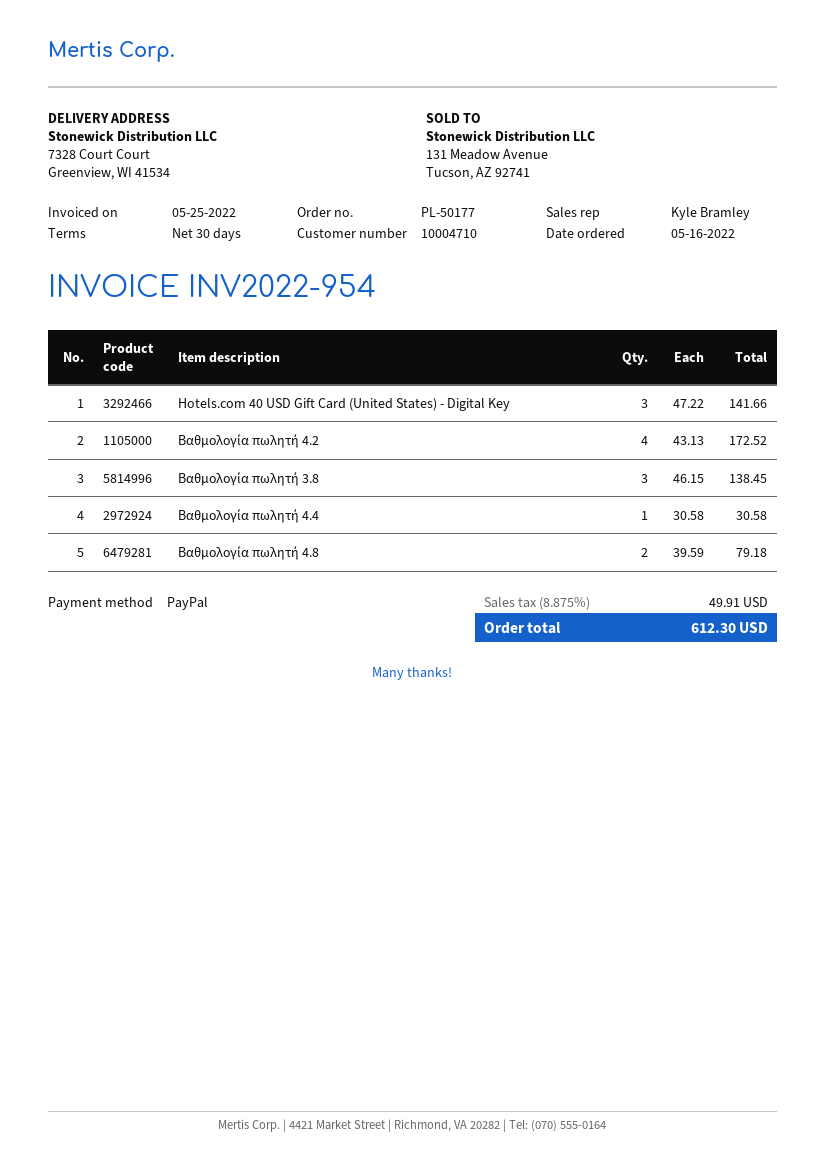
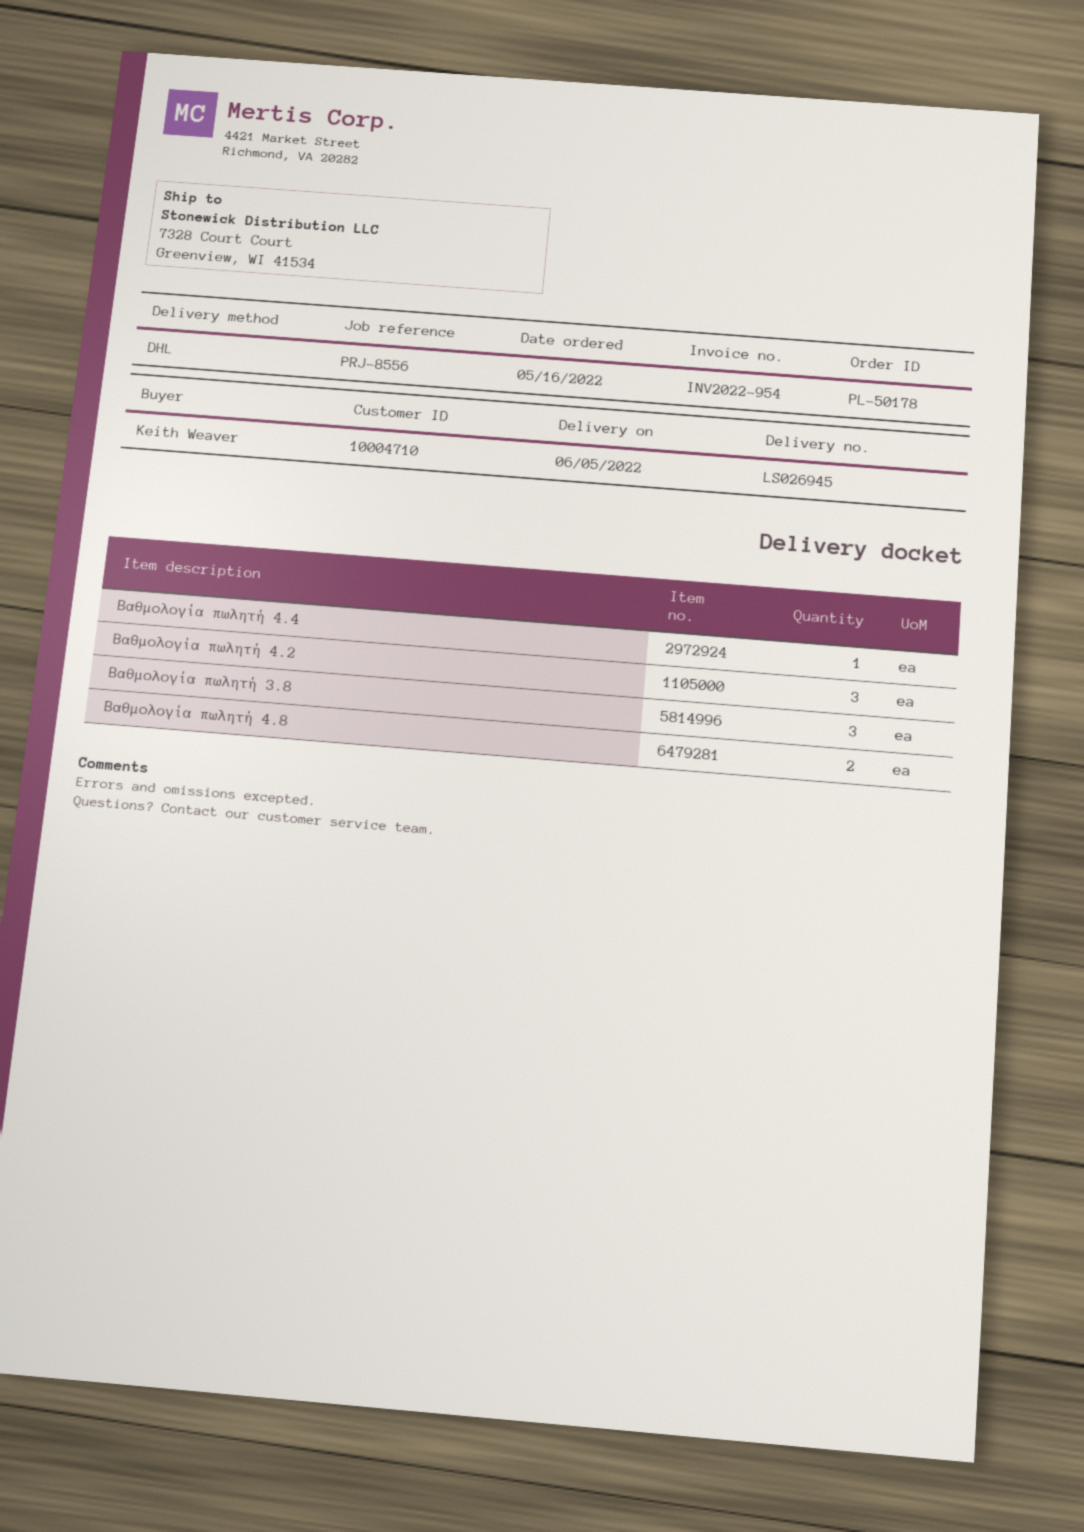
order number: PL-50177 -> PL-50178
Hotels.com 40 USD Gift Card (United States) - Digital Key: 3 -> none
Βαθμολογία πωλητή 4.2: 4 -> 3

